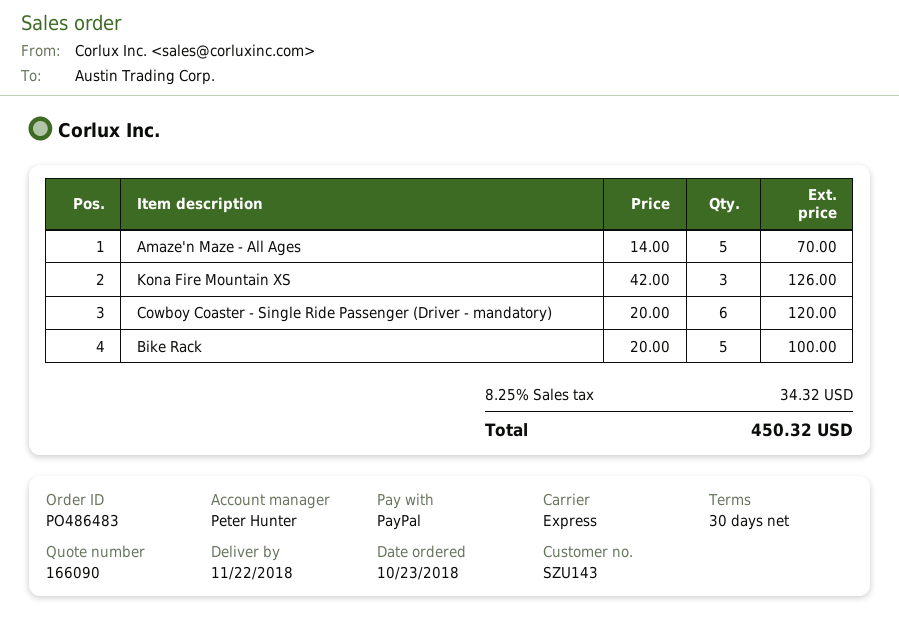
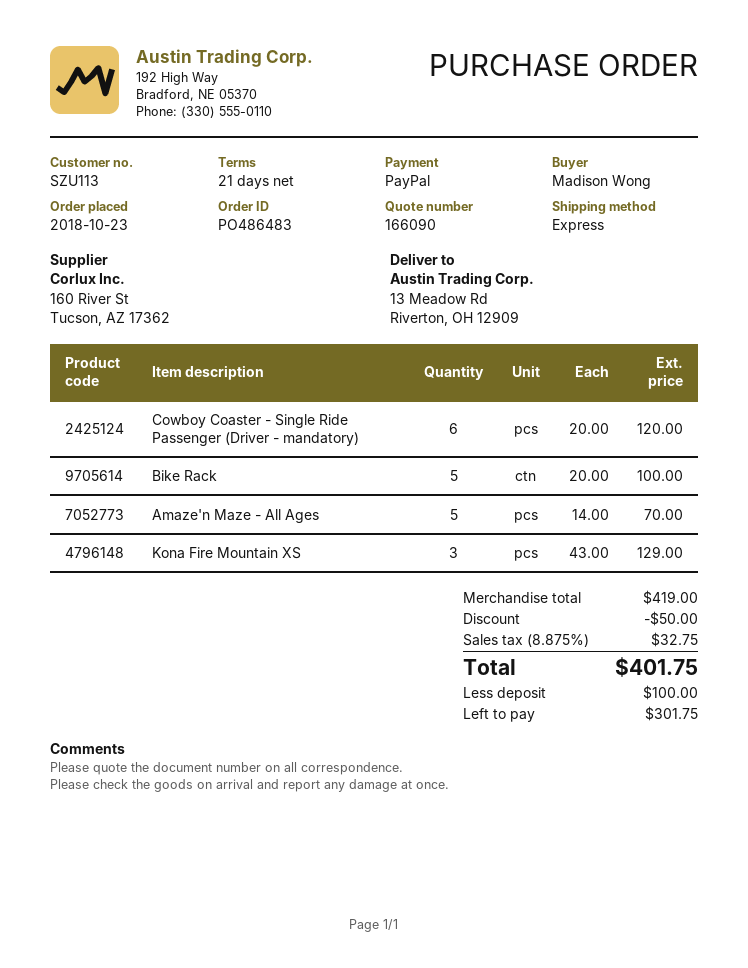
payment terms: 30 days -> 21 days
customer number: SZU143 -> SZU113
Kona Fire Mountain XS: 3 x 42.00 = 126.00 -> 3 x 43.00 = 129.00
discount: none -> 50.00
tax: 8.25% = 34.32 -> 8.875% = 32.75
total: 450.32 -> 401.75

